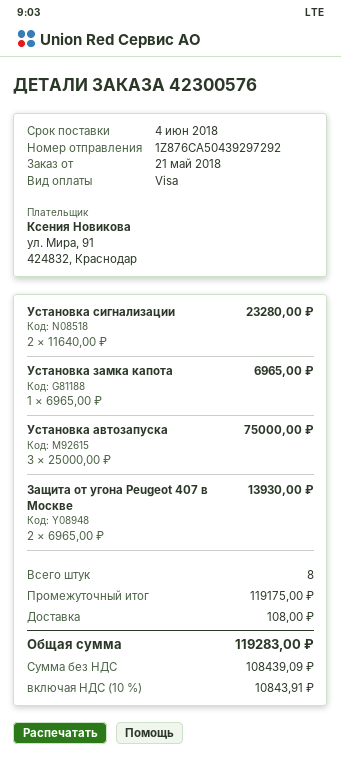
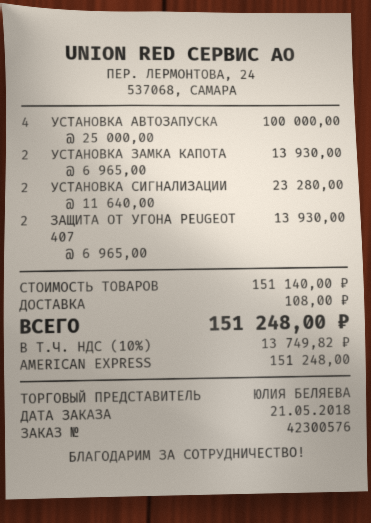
payment method: Visa -> American Express
Установка замка капота: 1 x 6965.00 = 6965.00 -> 2 x 6965.00 = 13930.00
Установка автозапуска: 3 x 25000.00 = 75000.00 -> 4 x 25000.00 = 100000.00
subtotal: 119175.00 -> 151140.00
tax: 10% = 10843.91 -> 10% = 13749.82
total: 119283.00 -> 151248.00

